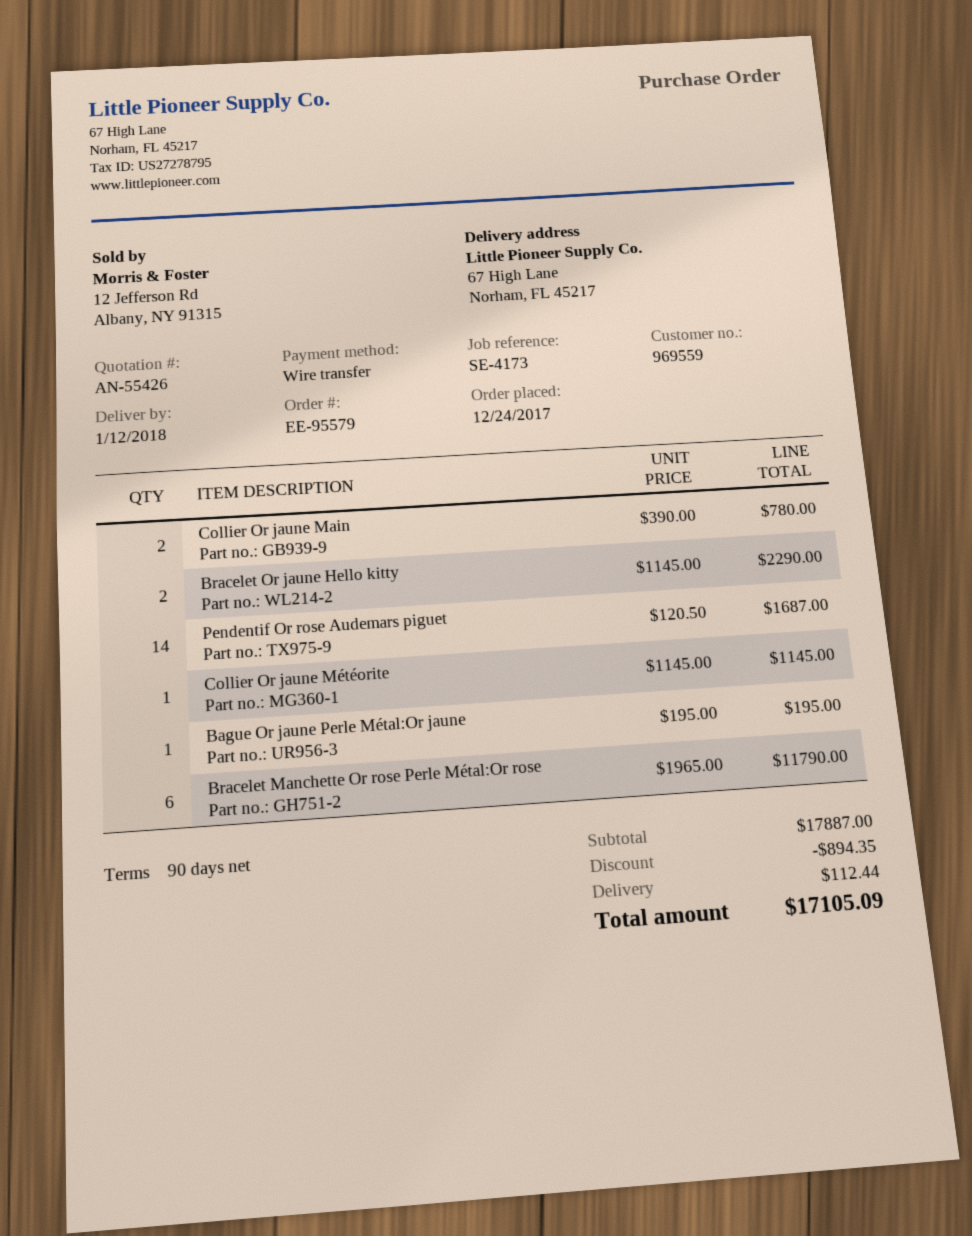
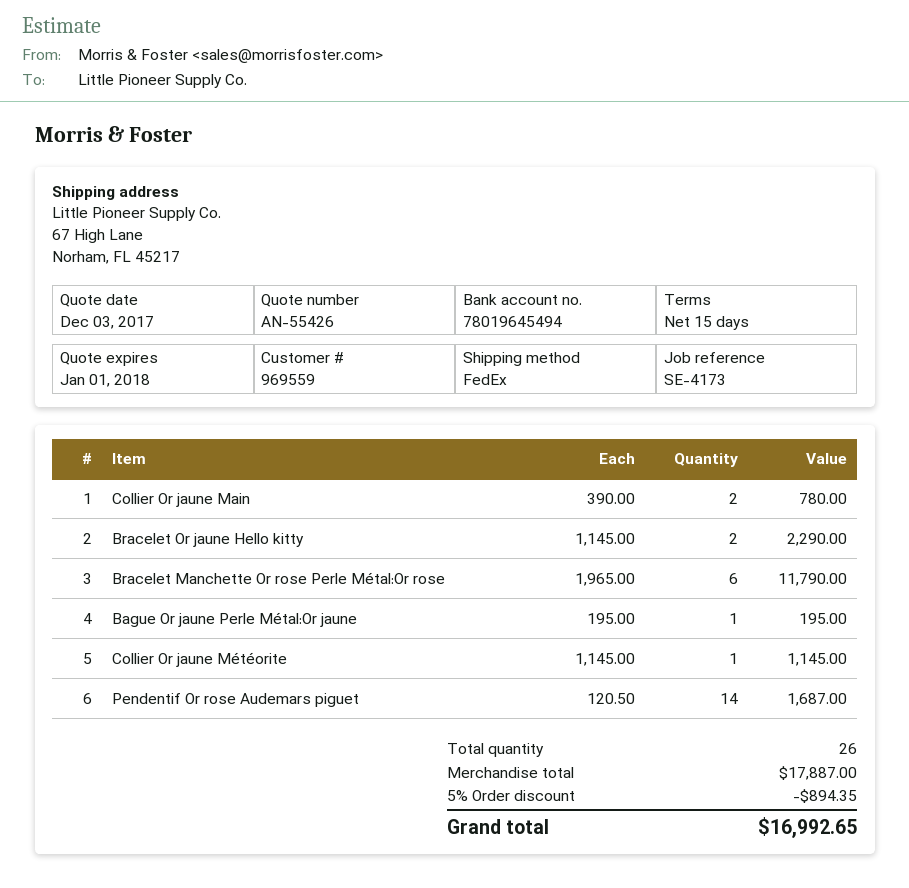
payment terms: 90 days -> 15 days
shipping: 112.44 -> none
total: 17105.09 -> 16992.65

